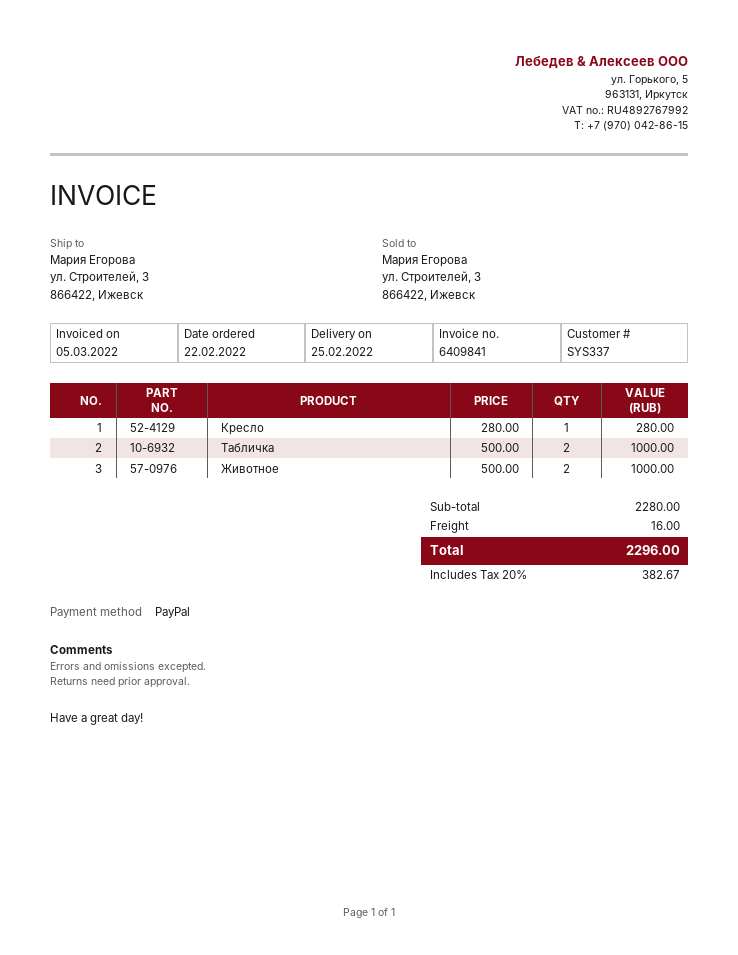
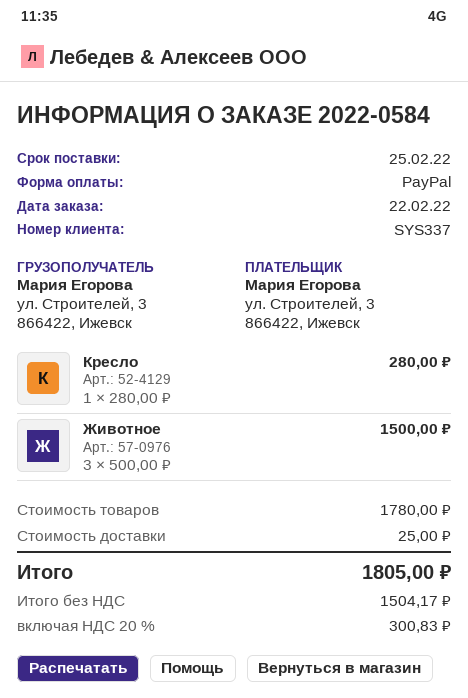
Табличка: 2 x 500.00 = 1000.00 -> none
Животное: 2 x 500.00 = 1000.00 -> 3 x 500.00 = 1500.00
subtotal: 2280.00 -> 1780.00
shipping: 16.00 -> 25.00
tax: 20% = 382.67 -> 20% = 300.83
total: 2296.00 -> 1805.00

